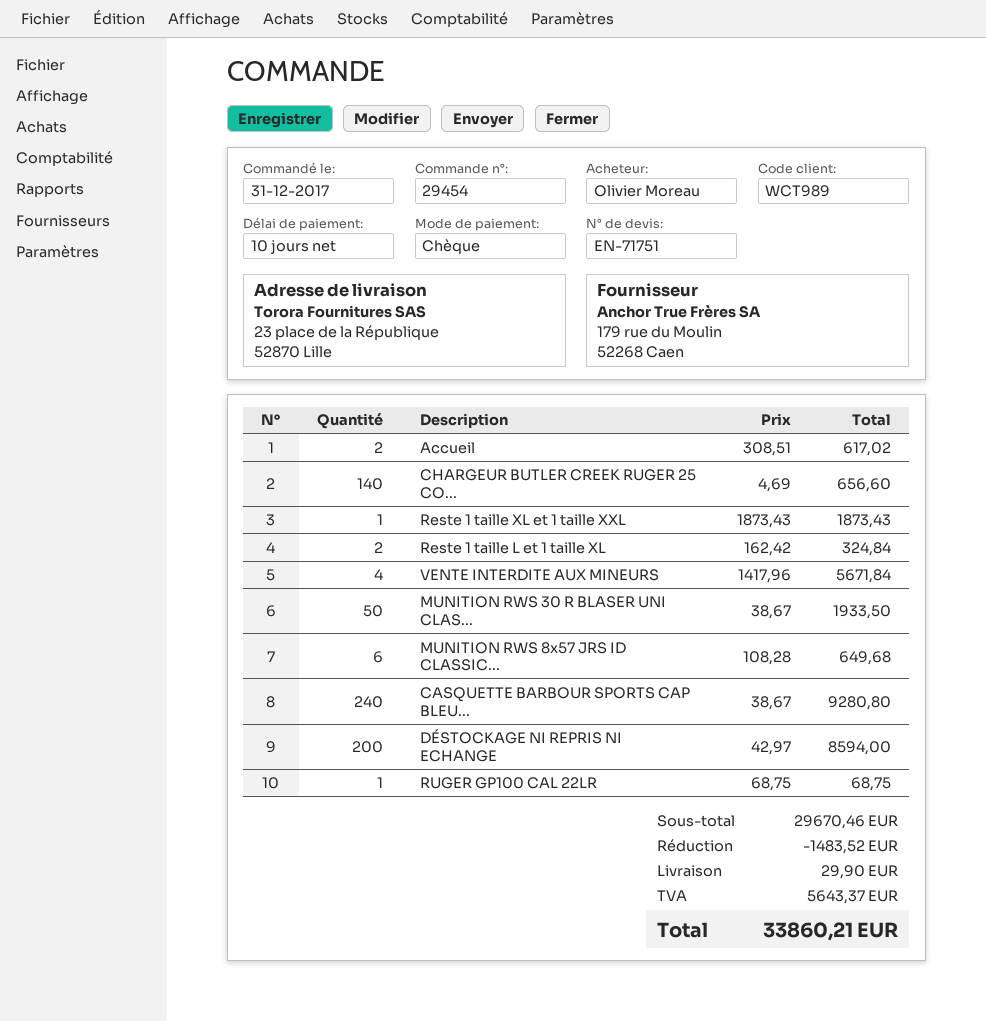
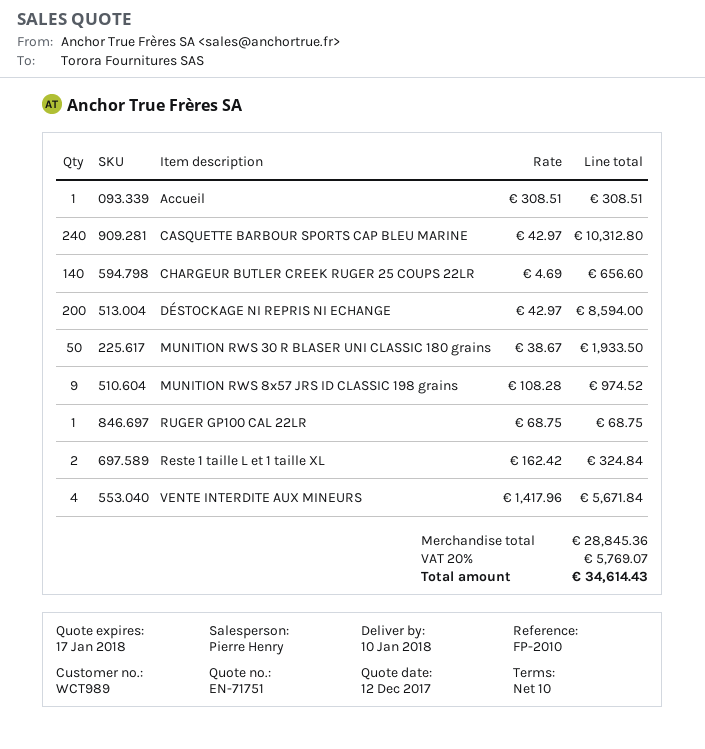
Accueil: 2 x 308.51 = 617.02 -> 1 x 308.51 = 308.51
Reste 1 taille XL et 1 taille XXL: 1 x 1873.43 = 1873.43 -> none
MUNITION RWS 8x57 JRS ID CLASSIC...: 6 x 108.28 = 649.68 -> 9 x 108.28 = 974.52
CASQUETTE BARBOUR SPORTS CAP BLEU...: 240 x 38.67 = 9280.80 -> 240 x 42.97 = 10312.80
subtotal: 29670.46 -> 28845.36
discount: 1483.52 -> none
shipping: 29.90 -> none
tax: 5643.37 -> 5769.07
total: 33860.21 -> 34614.43

